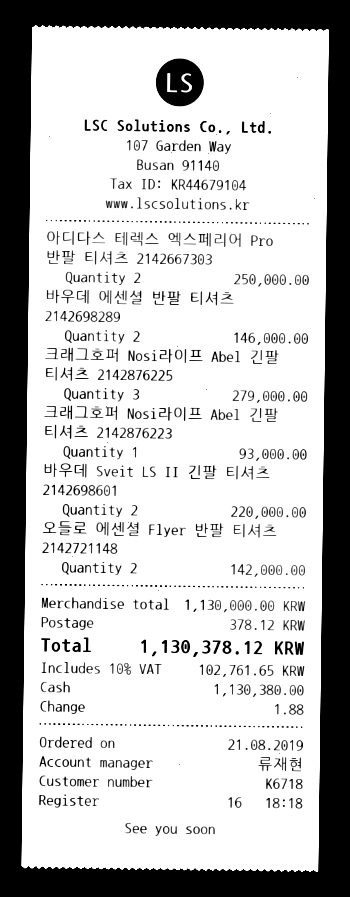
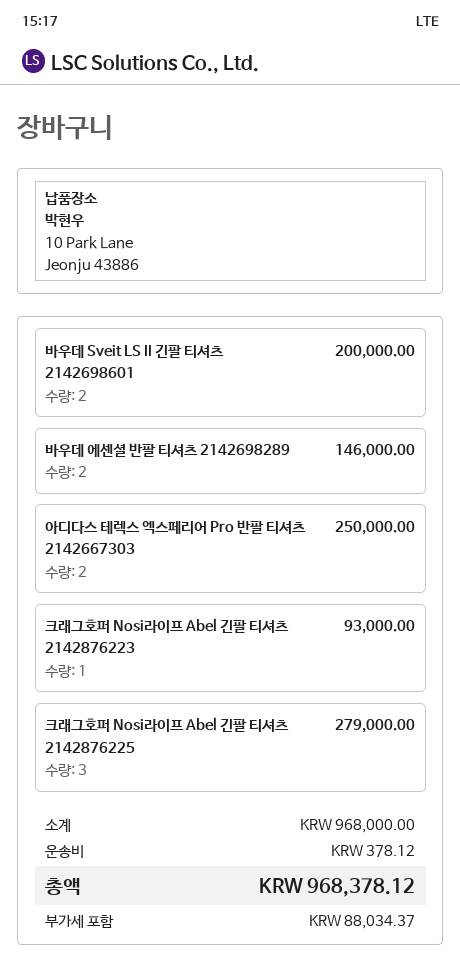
바우데 Sveit LS II 긴팔 티셔츠 2142698601: 2 for 220000.00 -> 2 for 200000.00
오들로 에센셜 Flyer 반팔 티셔츠 2142721148: 2 for 142000.00 -> none
subtotal: 1130000.00 -> 968000.00
tax: 102761.65 -> 88034.37
total: 1130378.12 -> 968378.12

